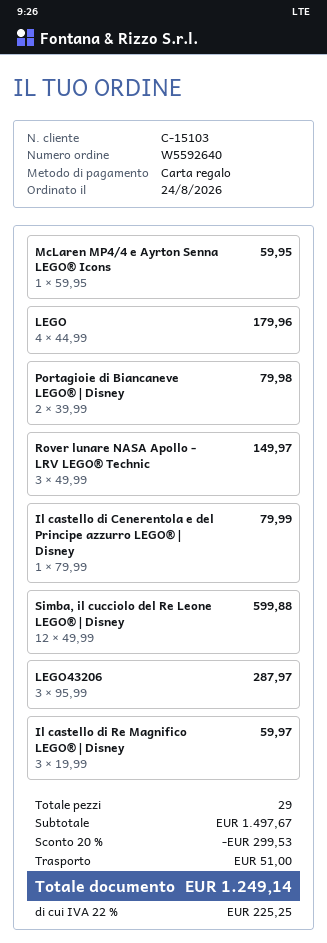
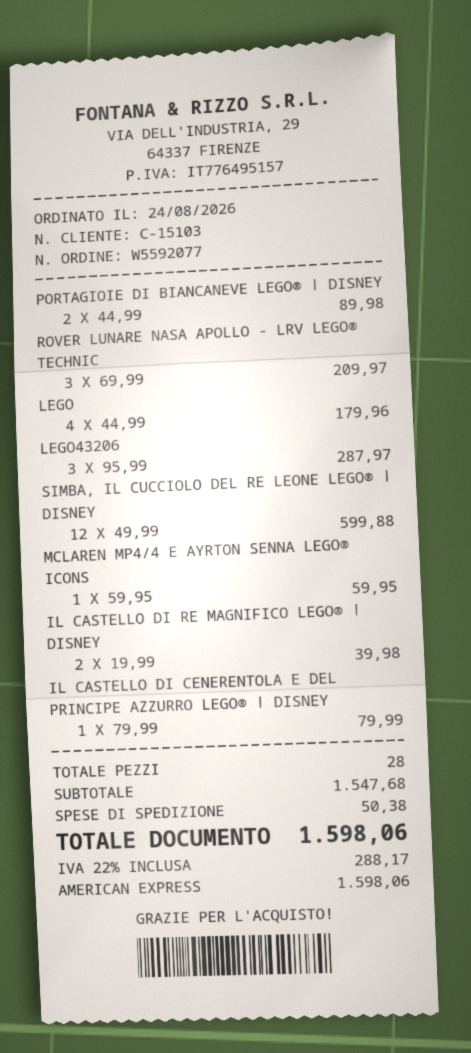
order number: W5592640 -> W5592077
payment method: gift card -> American Express
Portagioie di Biancaneve LEGO® ǀ Disney: 2 x 39.99 = 79.98 -> 2 x 44.99 = 89.98
Rover lunare NASA Apollo - LRV LEGO® Technic: 3 x 49.99 = 149.97 -> 3 x 69.99 = 209.97
Il castello di Re Magnifico LEGO® ǀ Disney: 3 x 19.99 = 59.97 -> 2 x 19.99 = 39.98
total quantity: 29 -> 28
subtotal: 1497.67 -> 1547.68
discount: 20% = 299.53 -> none
shipping: 51.00 -> 50.38
tax: 22% = 225.25 -> 22% = 288.17
total: 1249.14 -> 1598.06

